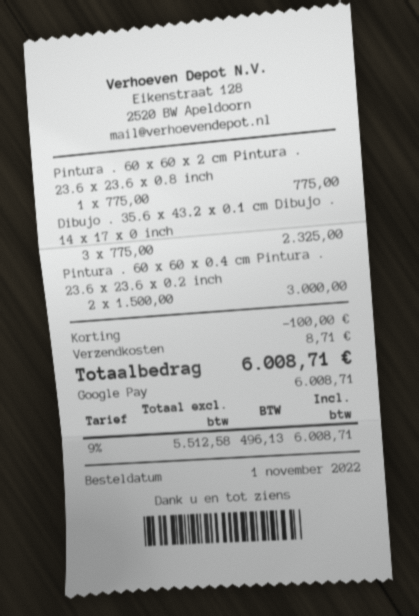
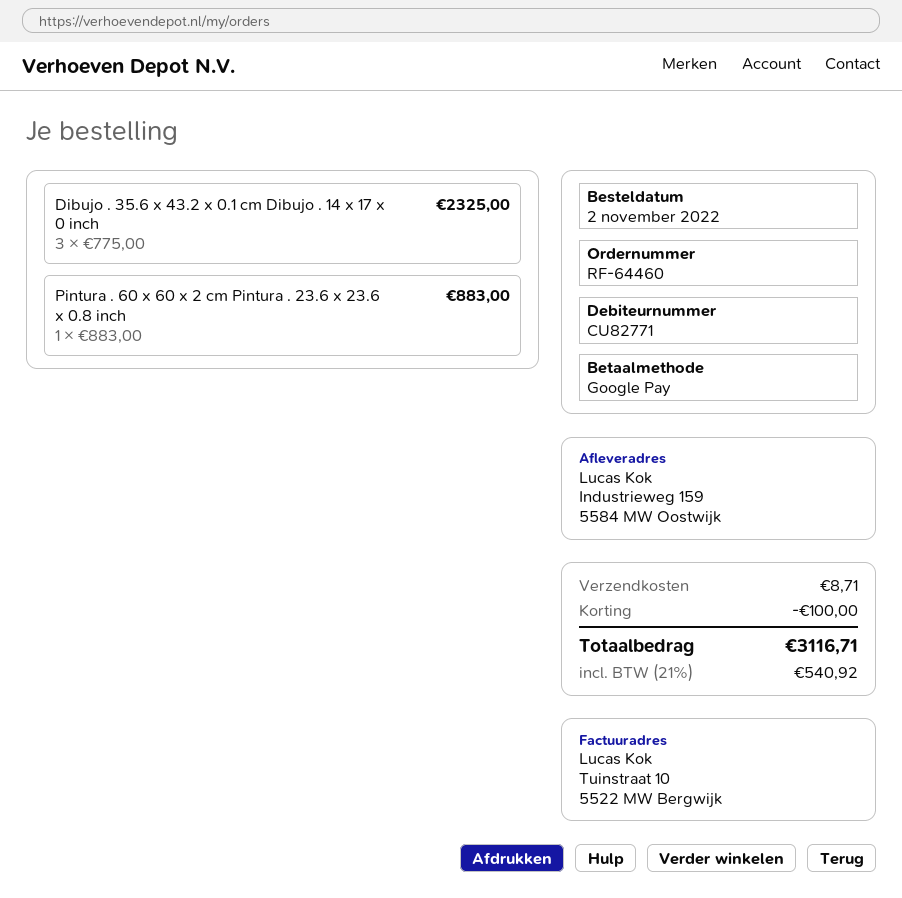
order date: 2022-11-01 -> 2022-11-02
Pintura . 60 x 60 x 2 cm Pintura . 23.6 x 23.6 x 0.8 inch: 1 x 775.00 = 775.00 -> 1 x 883.00 = 883.00
Pintura . 60 x 60 x 0.4 cm Pintura . 23.6 x 23.6 x 0.2 inch: 2 x 1500.00 = 3000.00 -> none
tax: 9% = 496.13 -> 21% = 540.92
total: 6008.71 -> 3116.71

